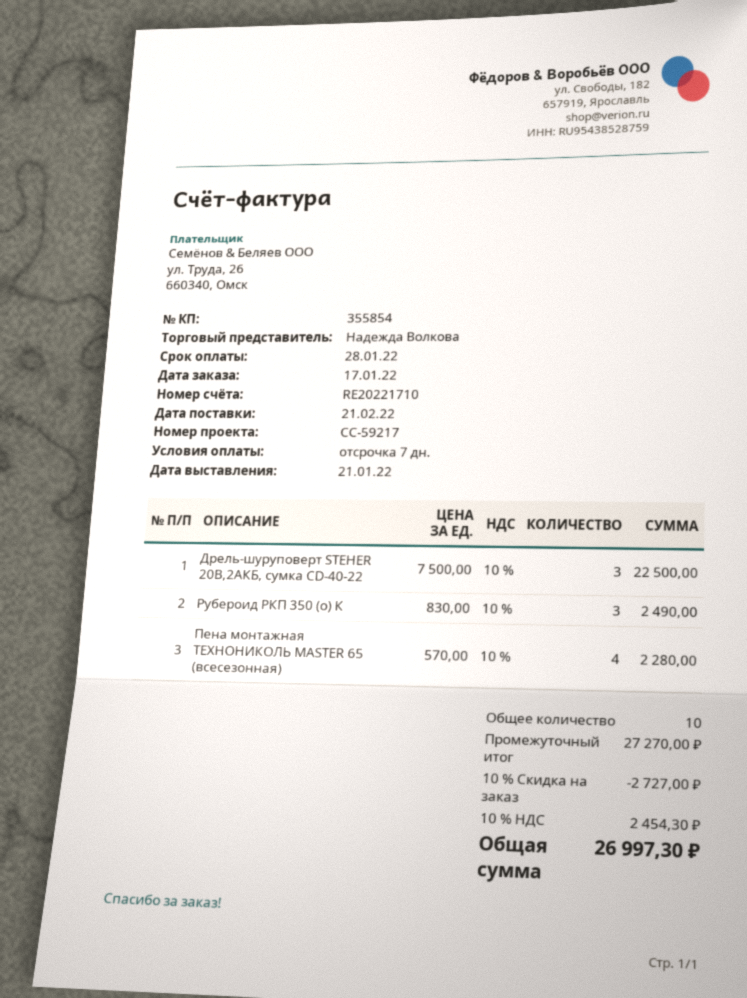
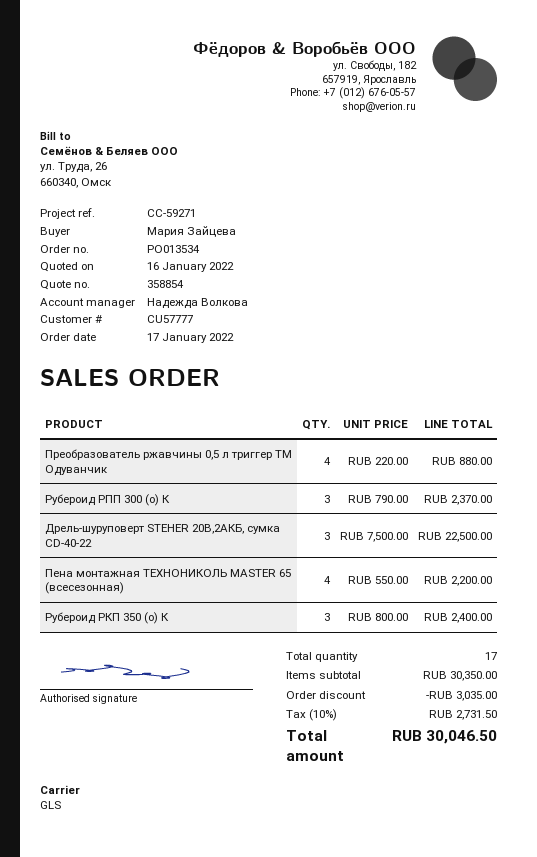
quote number: 355854 -> 358854
reference: CC-59217 -> CC-59271
Рубероид РКП 350 (о) К: 3 x 830.00 = 2490.00 -> 3 x 800.00 = 2400.00
Пена монтажная ТЕХНОНИКОЛЬ MASTER 65 (всесезонная): 4 x 570.00 = 2280.00 -> 4 x 550.00 = 2200.00
Преобразователь ржавчины 0,5 л триггер ТМ Одуванчик: none -> 4 x 220.00 = 880.00
Рубероид РПП 300 (о) К: none -> 3 x 790.00 = 2370.00
total quantity: 10 -> 17
subtotal: 27270.00 -> 30350.00
discount: 2727.00 -> 3035.00
tax: 10% = 2454.30 -> 10% = 2731.50
total: 26997.30 -> 30046.50

